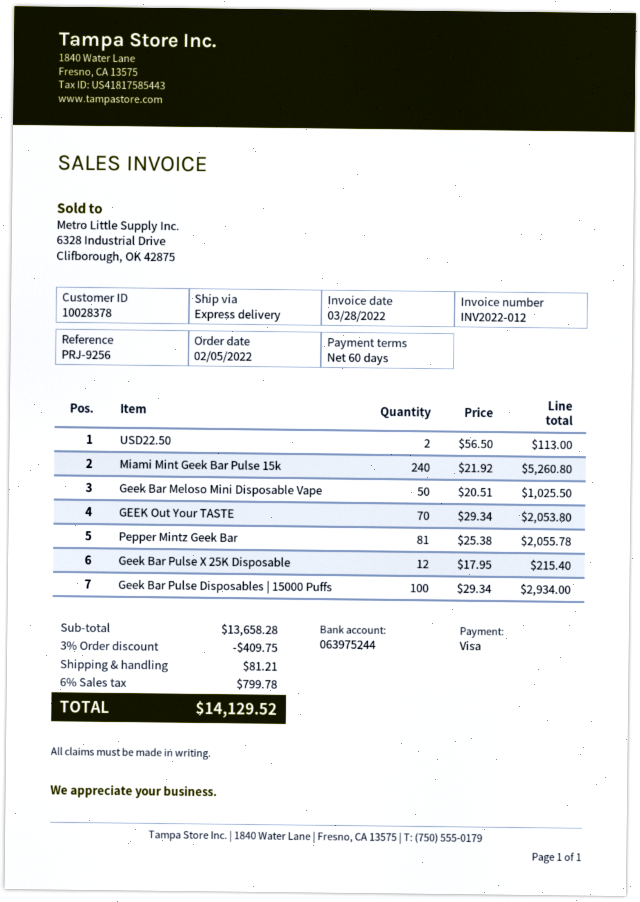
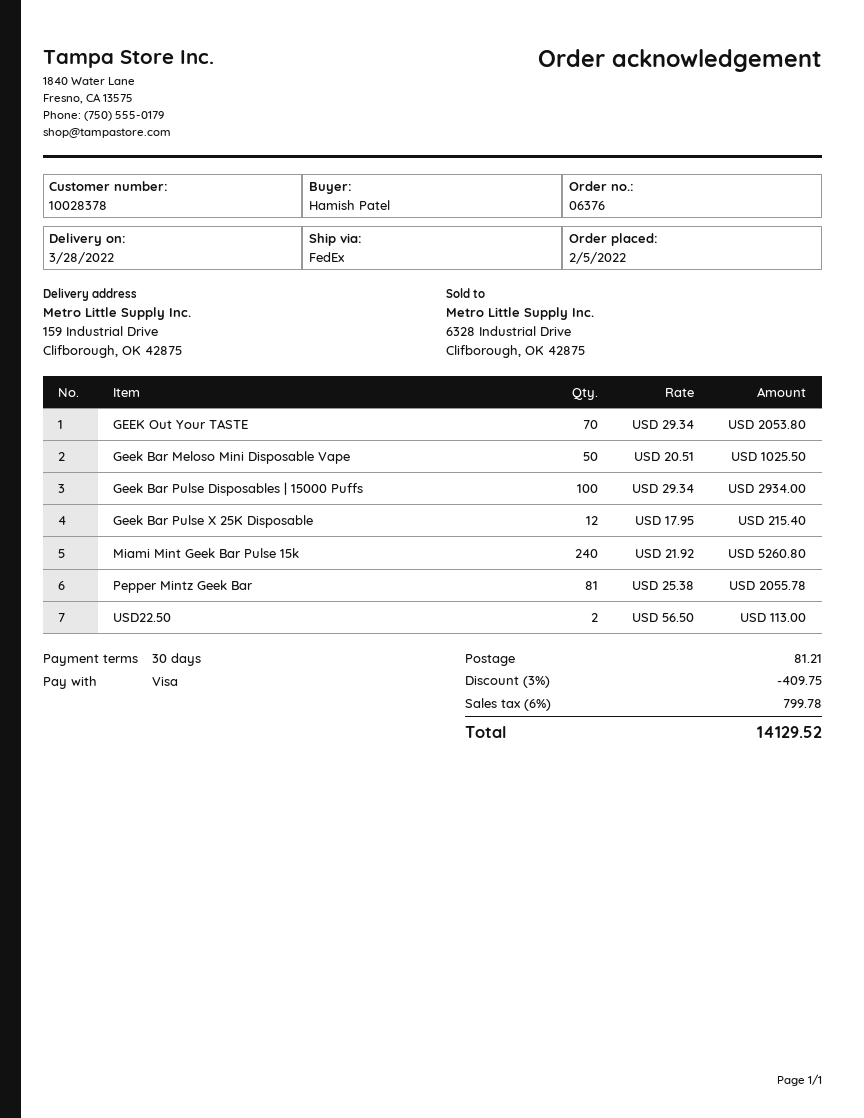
payment terms: 60 days -> 30 days
shipping method: express -> FedEx

